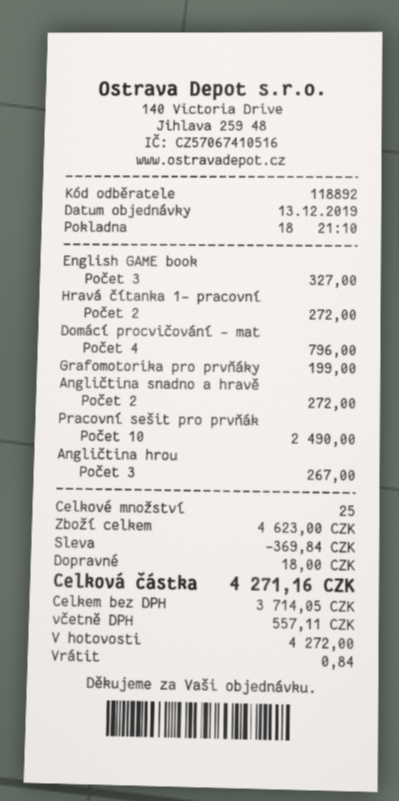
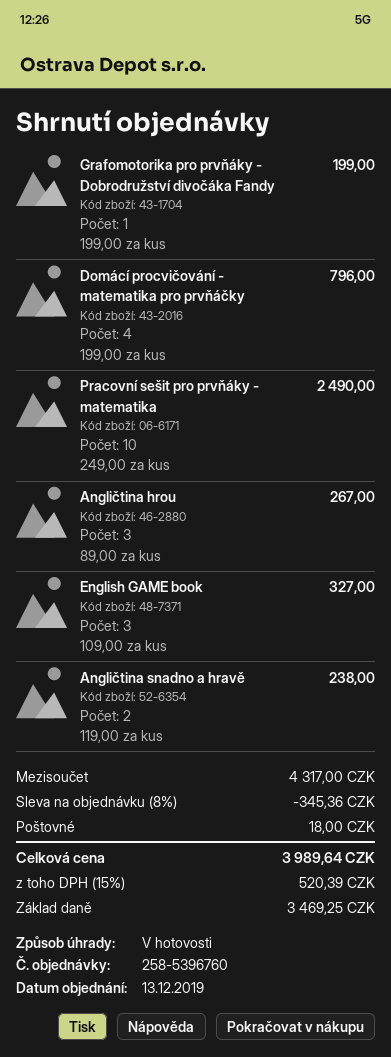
Hravá čítanka 1- pracovní: 2 for 272.00 -> none
Angličtina snadno a hravě: 2 for 272.00 -> 2 for 238.00
subtotal: 4623.00 -> 4317.00
discount: 369.84 -> 345.36
net: 3714.05 -> 3469.25
tax: 557.11 -> 520.39
total: 4271.16 -> 3989.64

